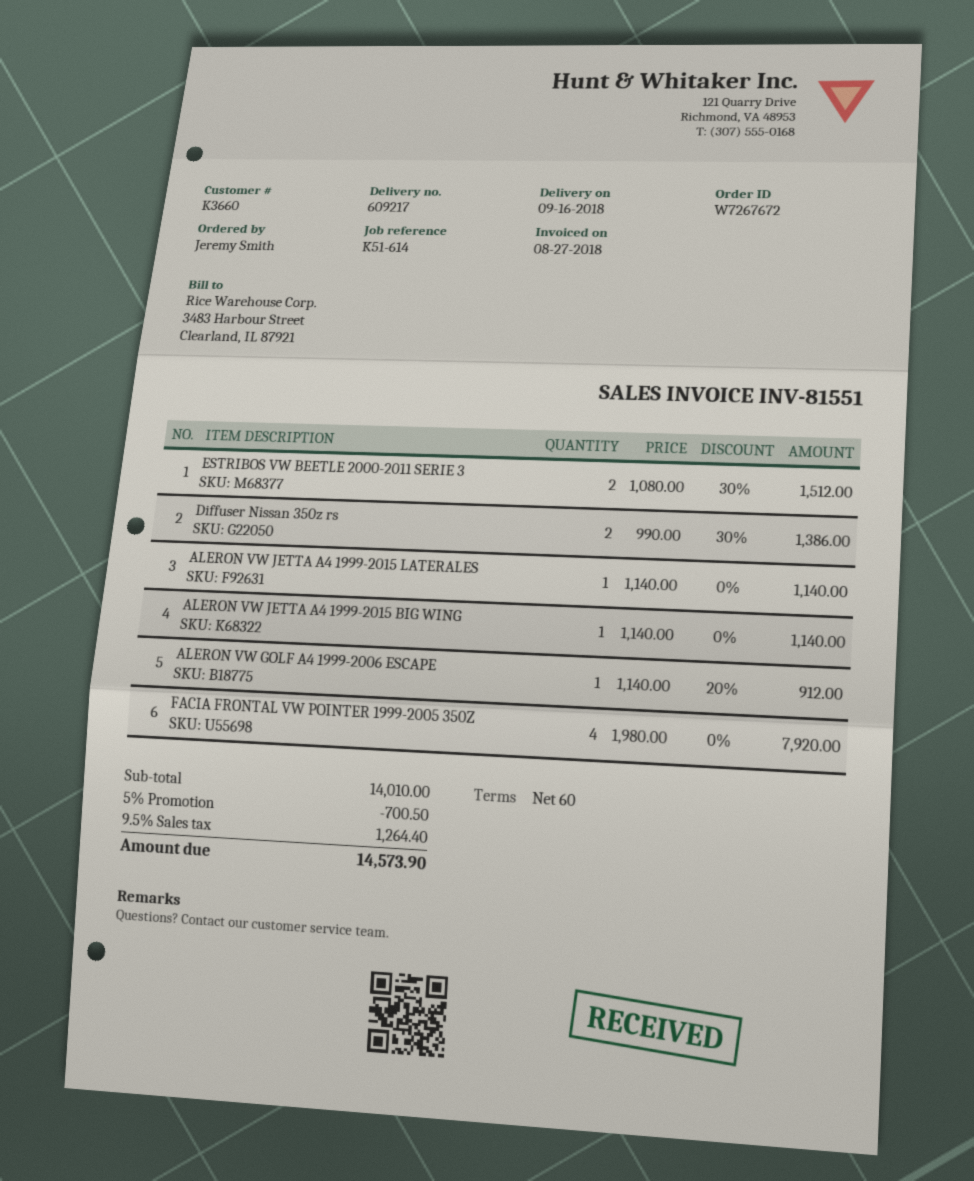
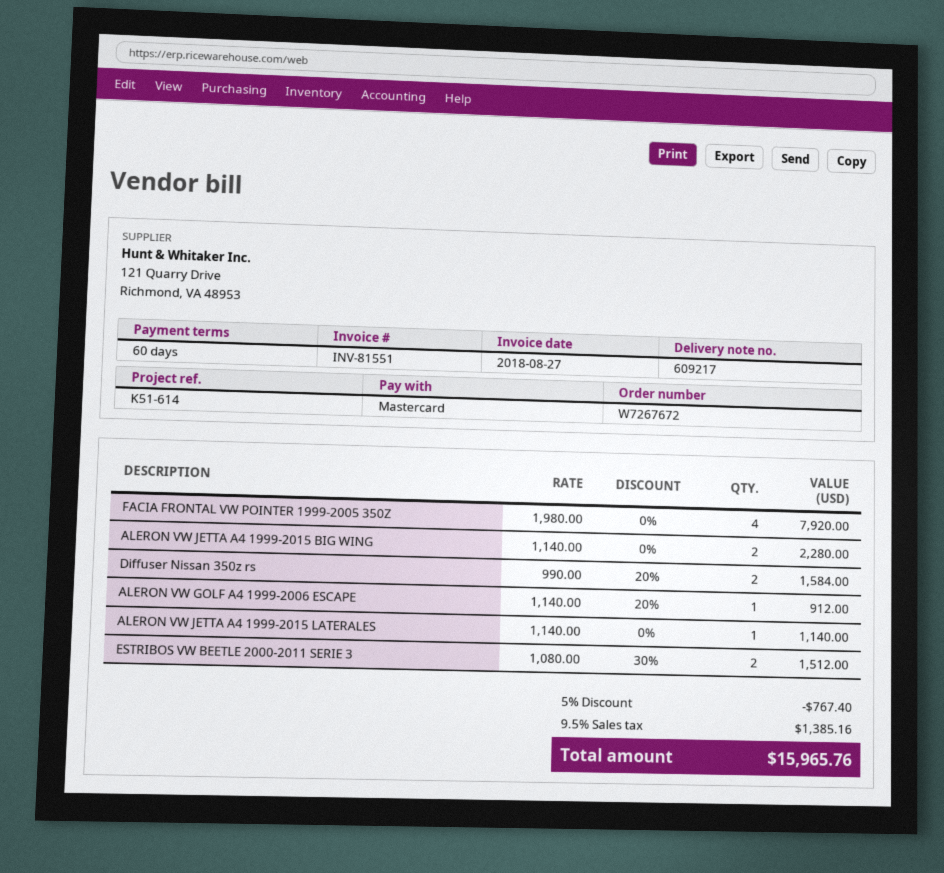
Diffuser Nissan 350z rs: 2 x 990.00 - 30% = 1386.00 -> 2 x 990.00 - 20% = 1584.00
ALERON VW JETTA A4 1999-2015 BIG WING: 1 x 1140.00 = 1140.00 -> 2 x 1140.00 = 2280.00
discount: 5% = 700.50 -> 5% = 767.40
tax: 9.5% = 1264.40 -> 9.5% = 1385.16
total: 14573.90 -> 15965.76

